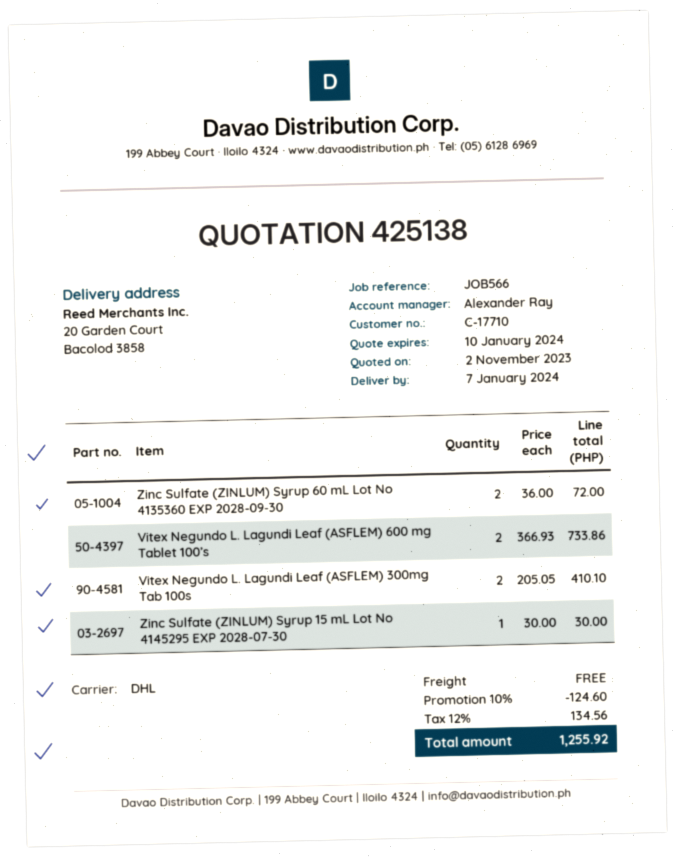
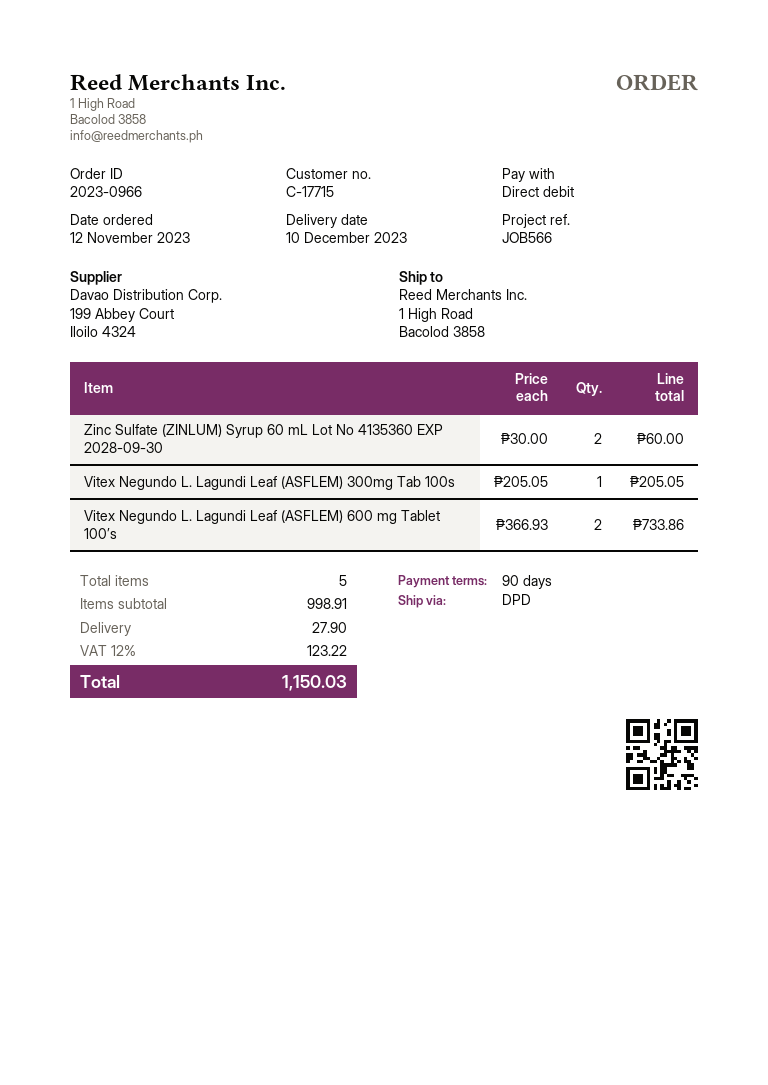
delivery date: 2024-01-07 -> 2023-12-10
customer number: C-17710 -> C-17715
shipping method: DHL -> DPD
ship to: 20 Garden Court, Bacolod 3858 -> 1 High Road, Bacolod 3858
Zinc Sulfate (ZINLUM) Syrup 60 mL Lot No 4135360 EXP 2028-09-30: 2 x 36.00 = 72.00 -> 2 x 30.00 = 60.00
Vitex Negundo L. Lagundi Leaf (ASFLEM) 300mg Tab 100s: 2 x 205.05 = 410.10 -> 1 x 205.05 = 205.05
Zinc Sulfate (ZINLUM) Syrup 15 mL Lot No 4145295 EXP 2028-07-30: 1 x 30.00 = 30.00 -> none
discount: 10% = 124.60 -> none
shipping: 0.00 -> 27.90
tax: 12% = 134.56 -> 12% = 123.22
total: 1255.92 -> 1150.03

